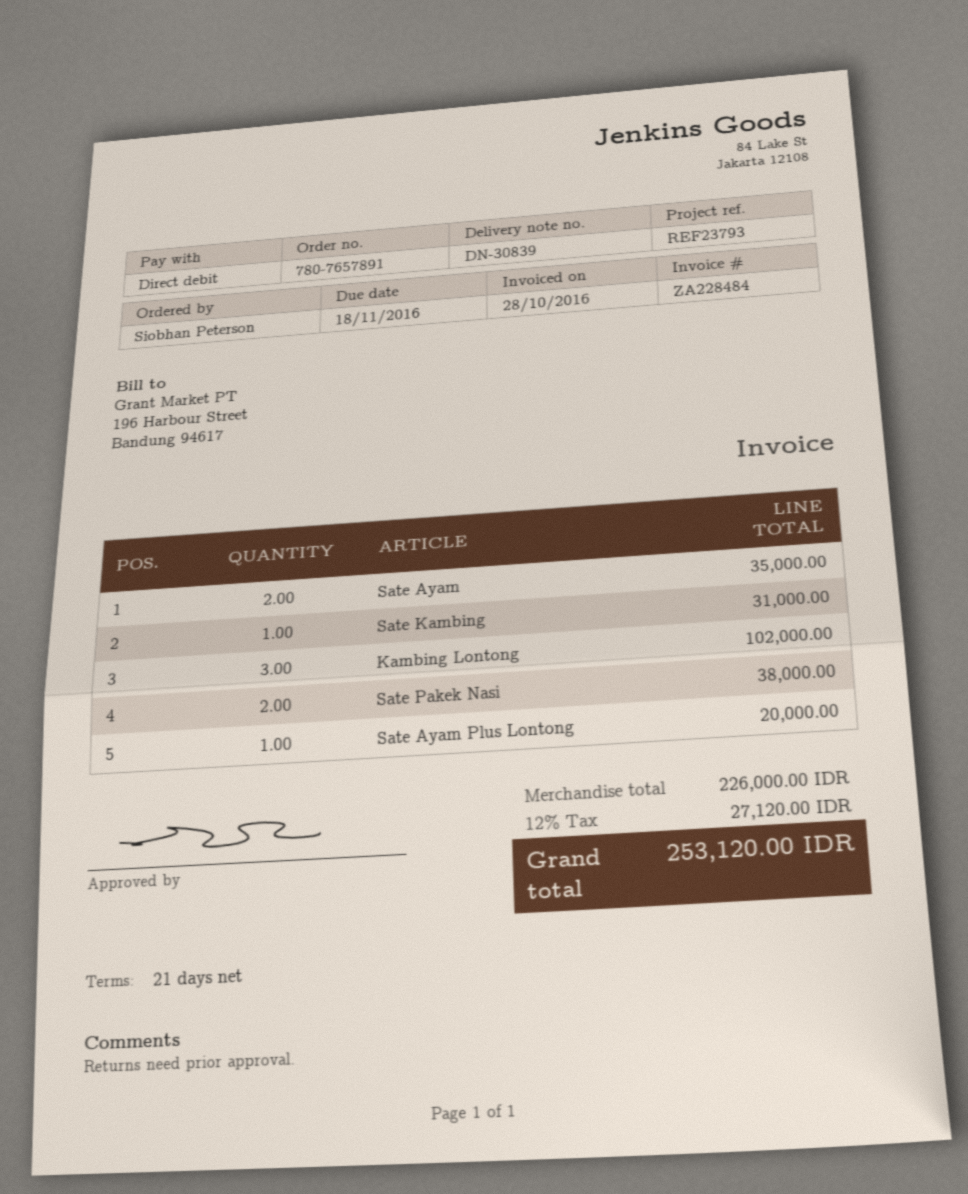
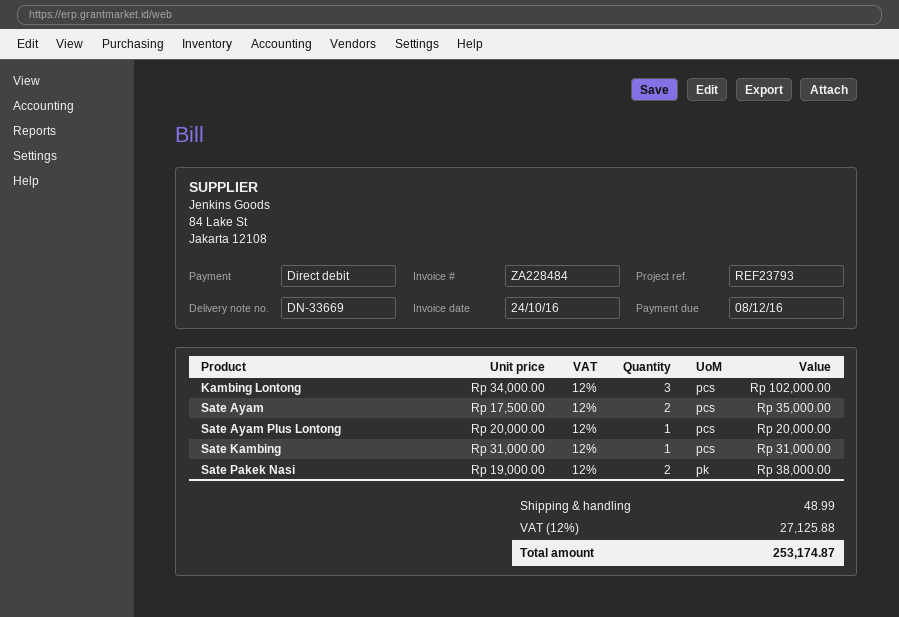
delivery note number: DN-30839 -> DN-33669
invoice date: 2016-10-28 -> 2016-10-24
due date: 2016-11-18 -> 2016-12-08
shipping: none -> 48.99
tax: 12% = 27120.00 -> 12% = 27125.88
total: 253120.00 -> 253174.87

